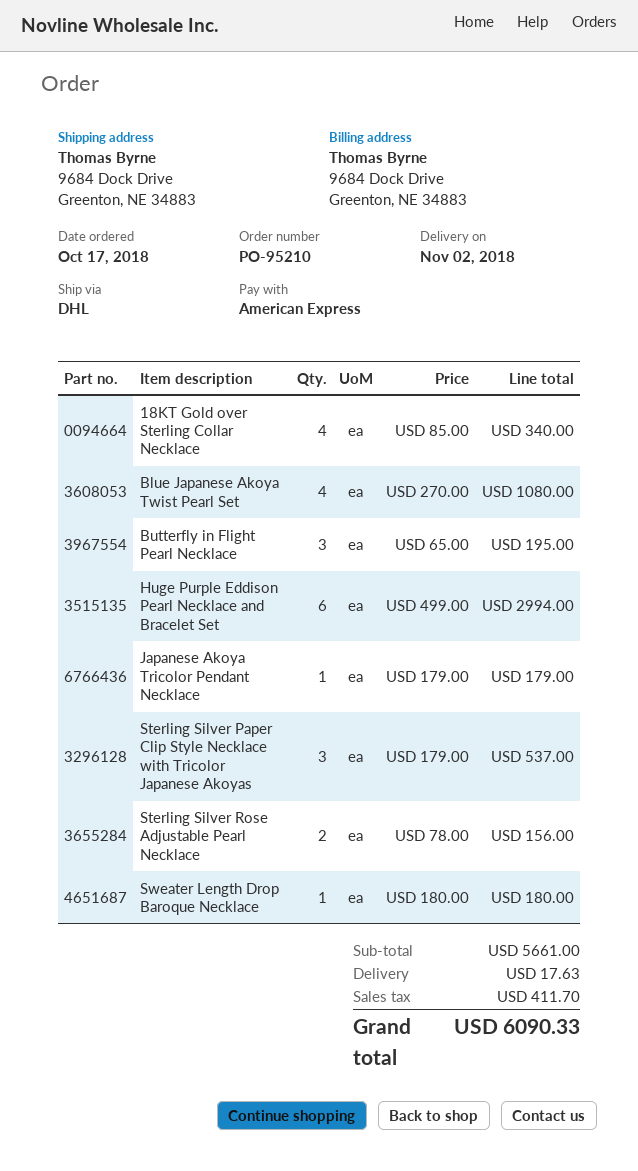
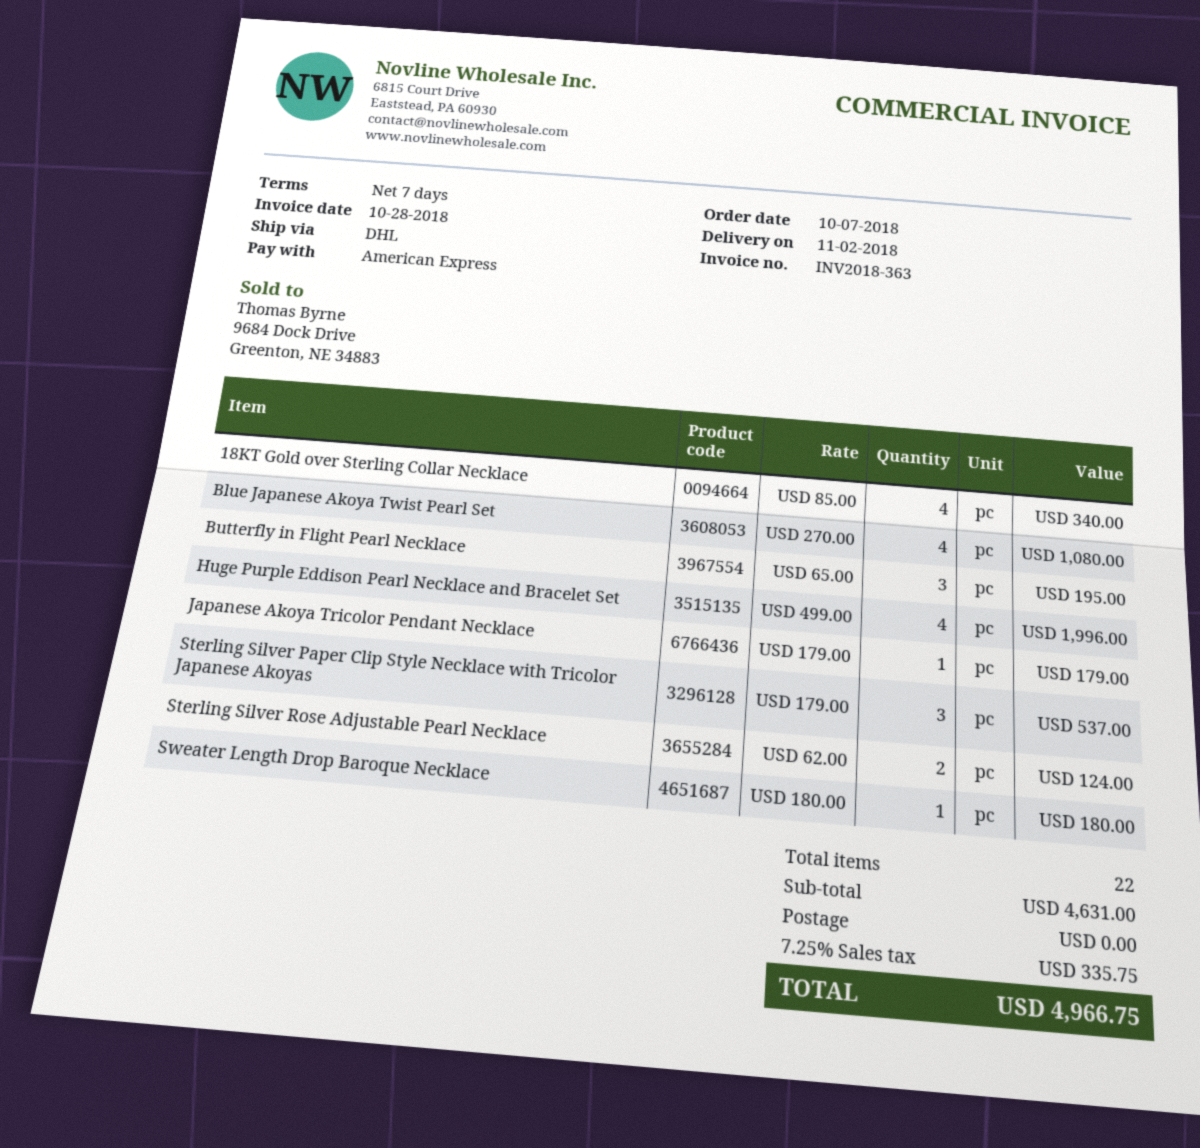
order date: 2018-10-17 -> 2018-10-07
Huge Purple Eddison Pearl Necklace and Bracelet Set: 6 x 499.00 = 2994.00 -> 4 x 499.00 = 1996.00
Sterling Silver Rose Adjustable Pearl Necklace: 2 x 78.00 = 156.00 -> 2 x 62.00 = 124.00
subtotal: 5661.00 -> 4631.00
shipping: 17.63 -> 0.00
tax: 411.70 -> 335.75
total: 6090.33 -> 4966.75

